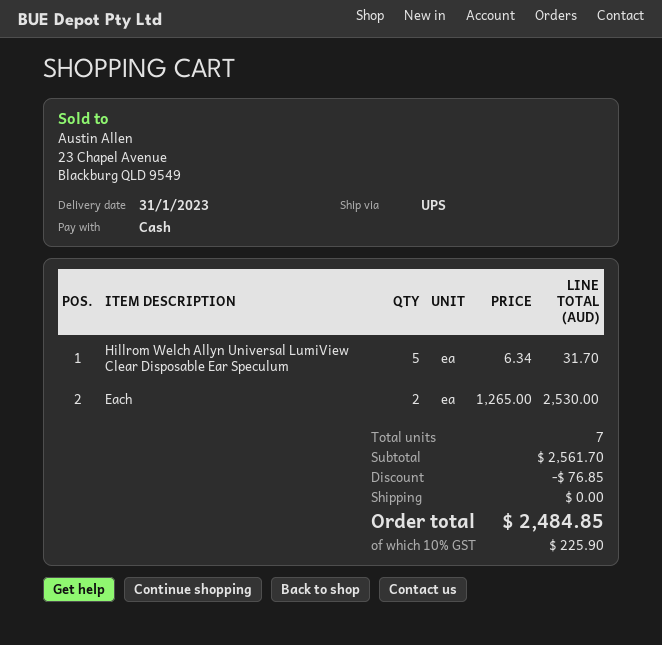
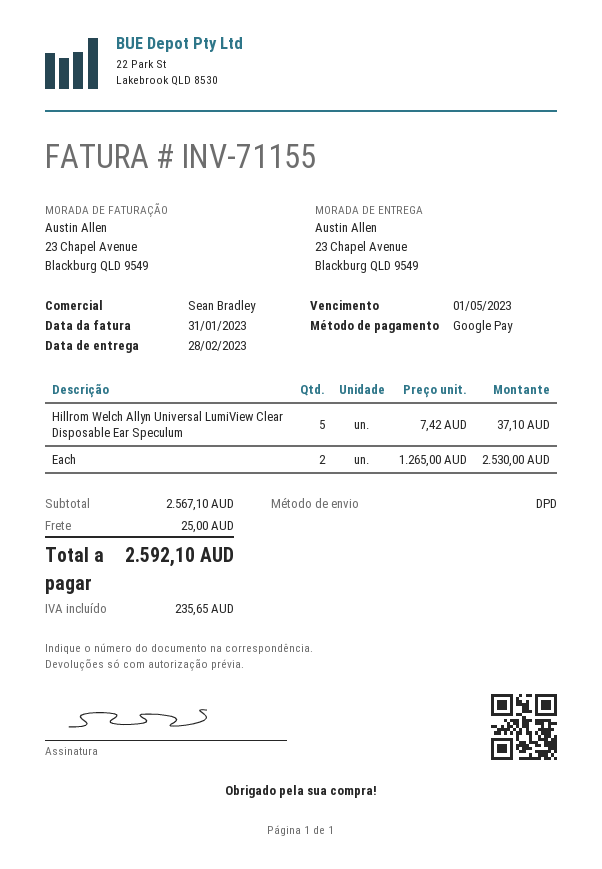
delivery date: 2023-01-31 -> 2023-02-28
payment method: cash -> Google Pay
shipping method: UPS -> DPD
Hillrom Welch Allyn Universal LumiView Clear Disposable Ear Speculum: 5 x 6.34 = 31.70 -> 5 x 7.42 = 37.10
subtotal: 2561.70 -> 2567.10
discount: 76.85 -> none
shipping: 0.00 -> 25.00
tax: 225.90 -> 235.65
total: 2484.85 -> 2592.10

